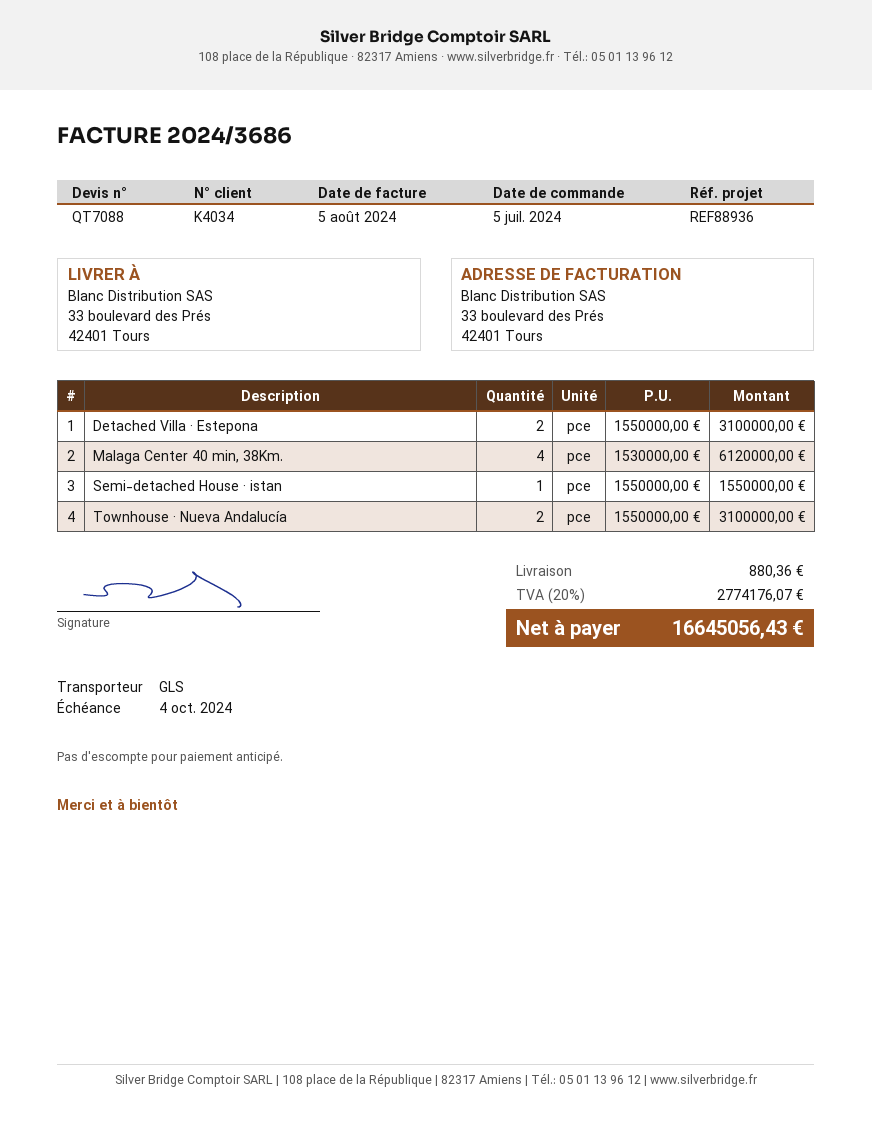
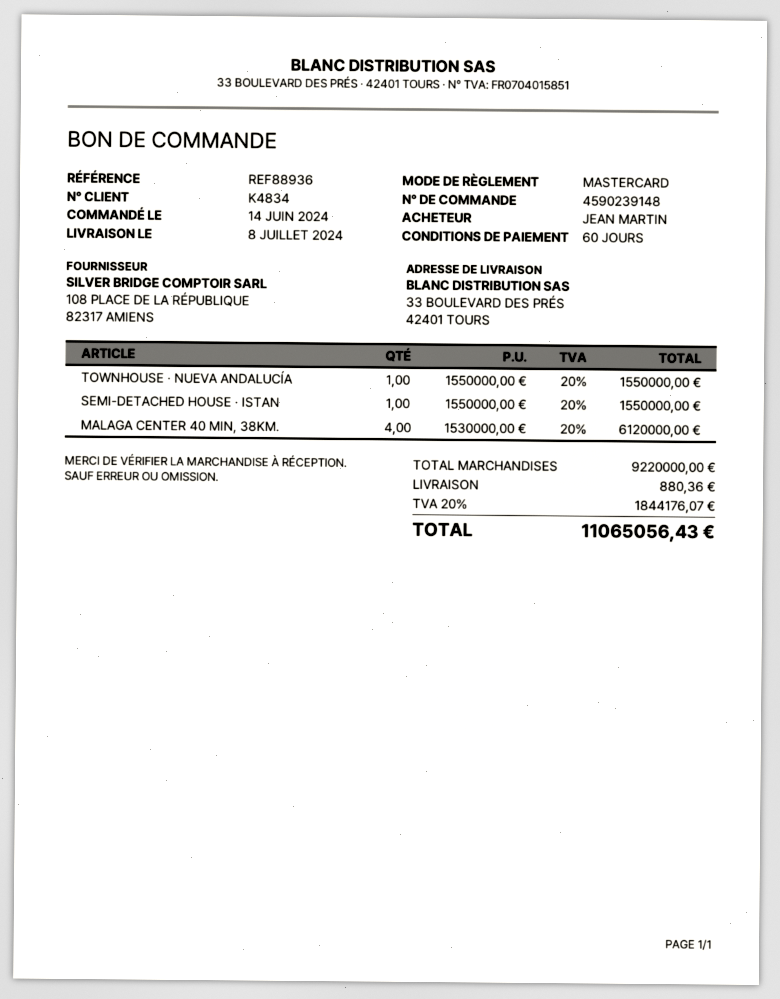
order date: 2024-07-05 -> 2024-06-14
customer number: K4034 -> K4834
Detached Villa · Estepona: 2 x 1550000.00 = 3100000.00 -> none
Townhouse · Nueva Andalucía: 2 x 1550000.00 = 3100000.00 -> 1 x 1550000.00 = 1550000.00
tax: 20% = 2774176.07 -> 20% = 1844176.07
total: 16645056.43 -> 11065056.43

